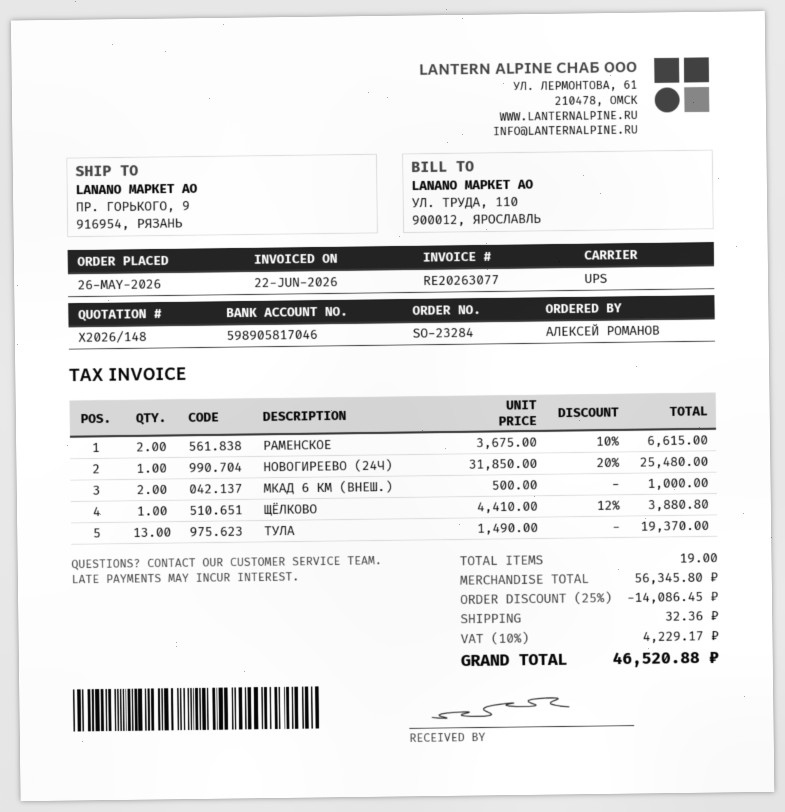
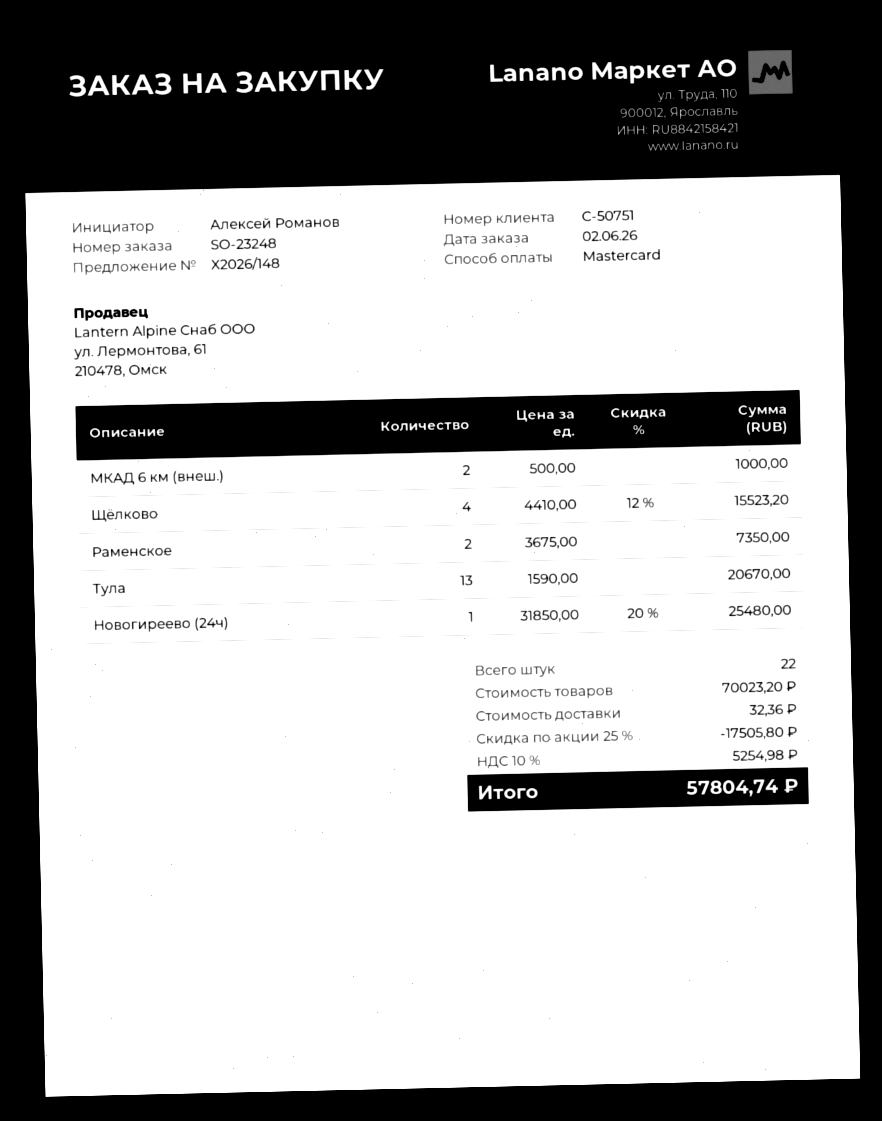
order number: SO-23284 -> SO-23248
order date: 2026-05-26 -> 2026-06-02
РАМЕНСКОЕ: 2 x 3675.00 - 10% = 6615.00 -> 2 x 3675.00 = 7350.00
ЩЁЛКОВО: 1 x 4410.00 - 12% = 3880.80 -> 4 x 4410.00 - 12% = 15523.20
ТУЛА: 13 x 1490.00 = 19370.00 -> 13 x 1590.00 = 20670.00
total quantity: 19 -> 22
subtotal: 56345.80 -> 70023.20
discount: 25% = 14086.45 -> 25% = 17505.80
tax: 10% = 4229.17 -> 10% = 5254.98
total: 46520.88 -> 57804.74

